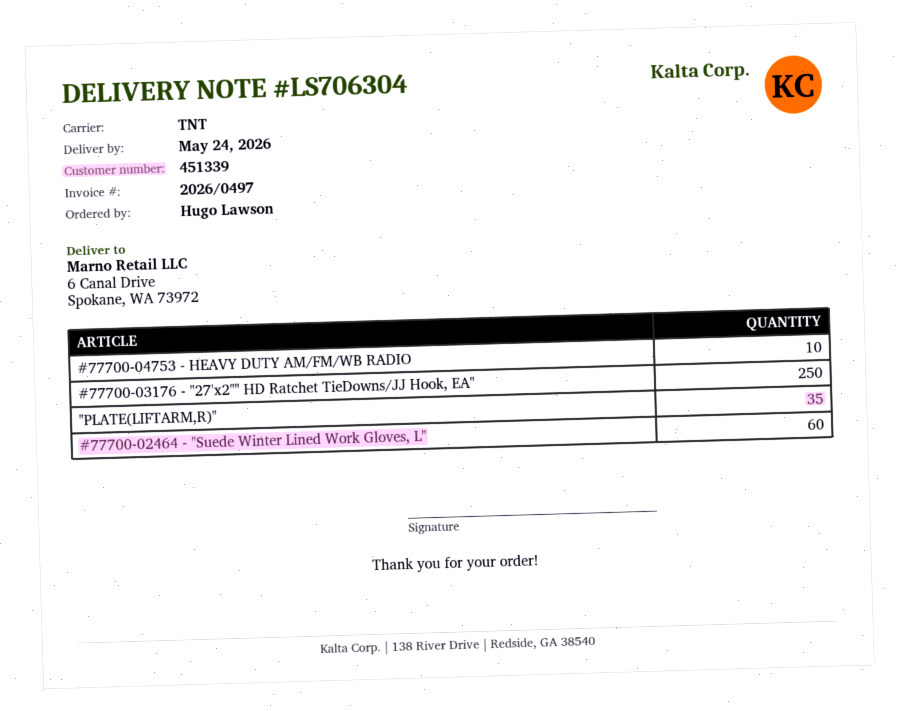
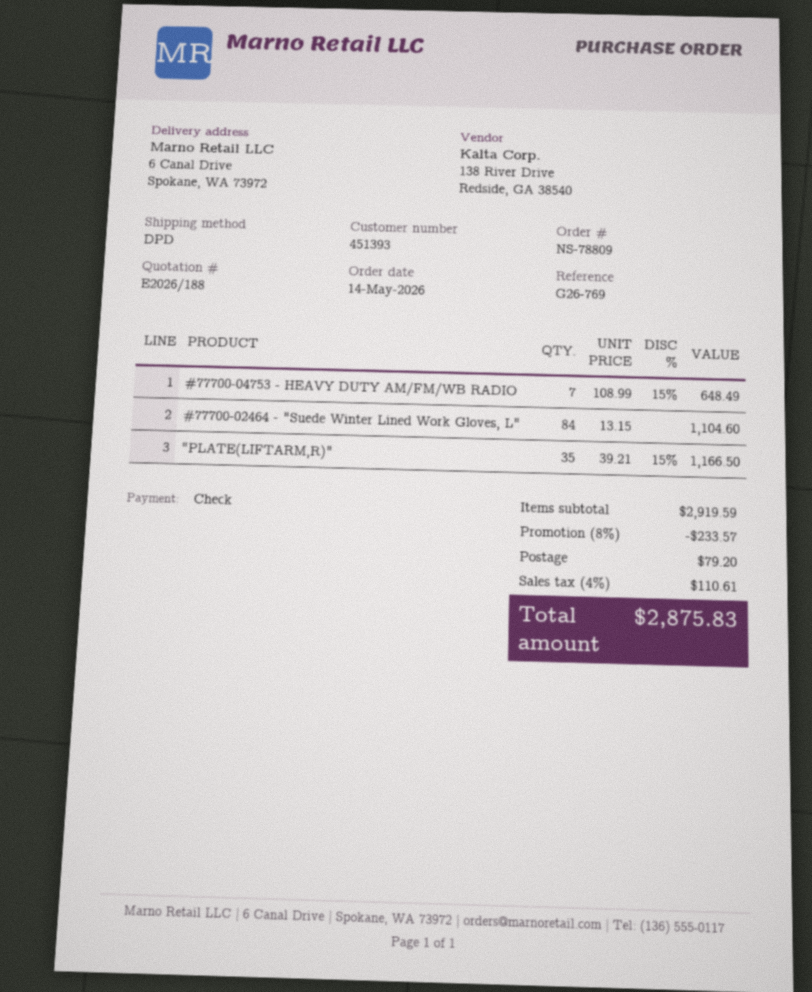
customer number: 451339 -> 451393
shipping method: TNT -> DPD
#77700-04753 - HEAVY DUTY AM/FM/WB RADIO: 10 -> 7
#77700-03176 - "27'x2"" HD Ratchet TieDowns/JJ Hook, EA": 250 -> none
#77700-02464 - "Suede Winter Lined Work Gloves, L": 60 -> 84

